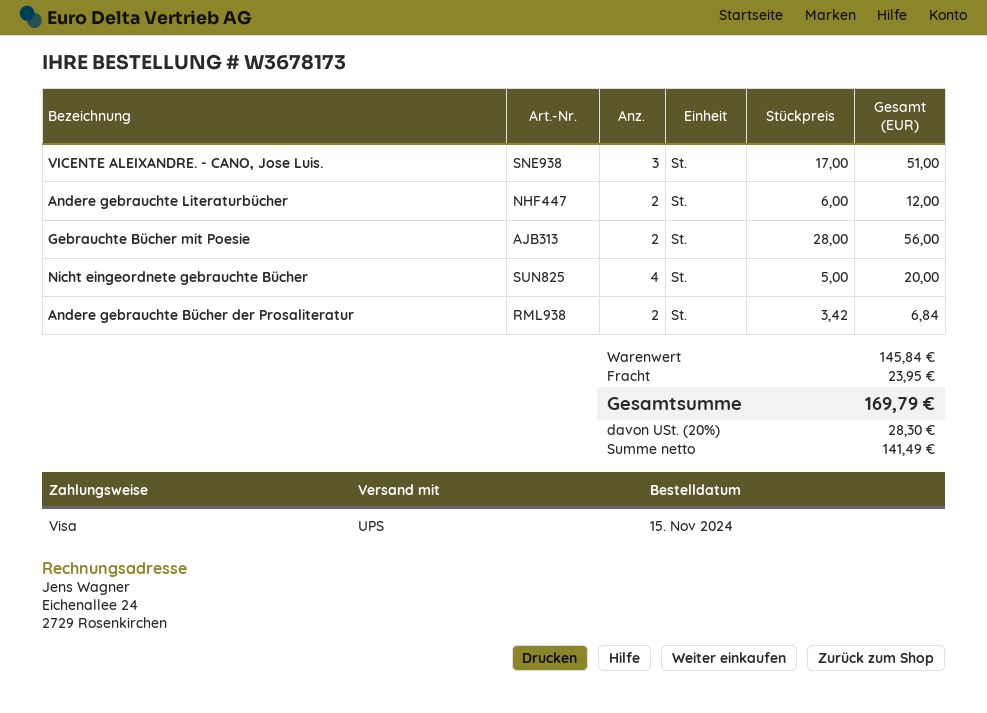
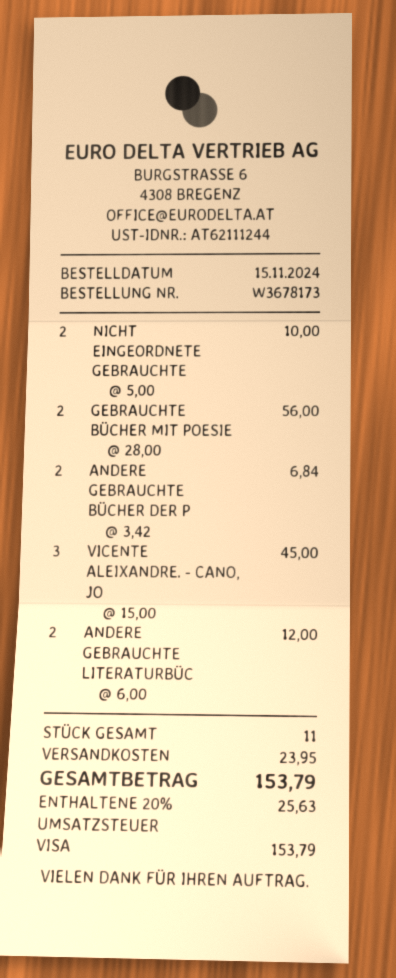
VICENTE ALEIXANDRE. - CANO, Jose Luis.: 3 x 17.00 = 51.00 -> 3 x 15.00 = 45.00
Nicht eingeordnete gebrauchte Bücher: 4 x 5.00 = 20.00 -> 2 x 5.00 = 10.00
tax: 20% = 28.30 -> 20% = 25.63
total: 169.79 -> 153.79

